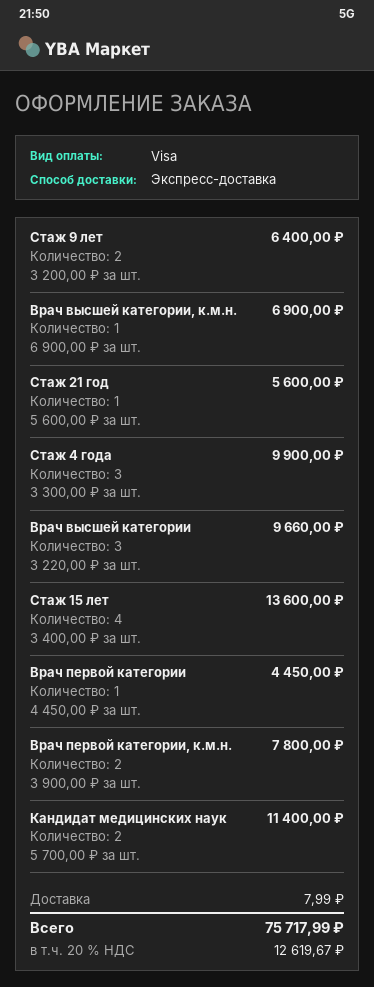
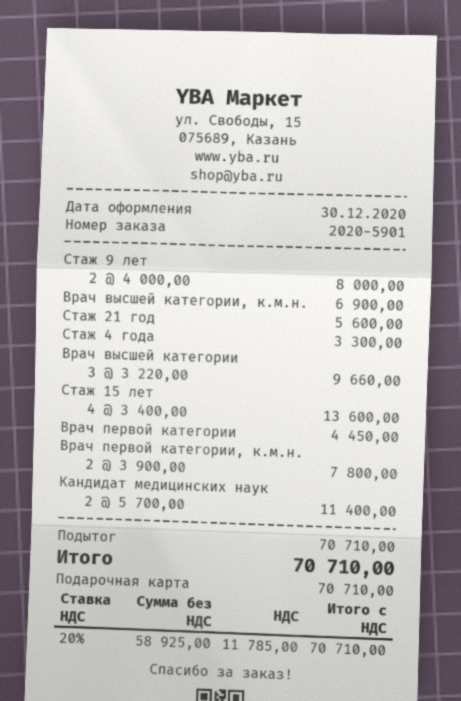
payment method: Visa -> gift card
Стаж 9 лет: 2 x 3200.00 = 6400.00 -> 2 x 4000.00 = 8000.00
Стаж 4 года: 3 x 3300.00 = 9900.00 -> 1 x 3300.00 = 3300.00
shipping: 7.99 -> none
tax: 20% = 12619.67 -> 20% = 11785.00
total: 75717.99 -> 70710.00

